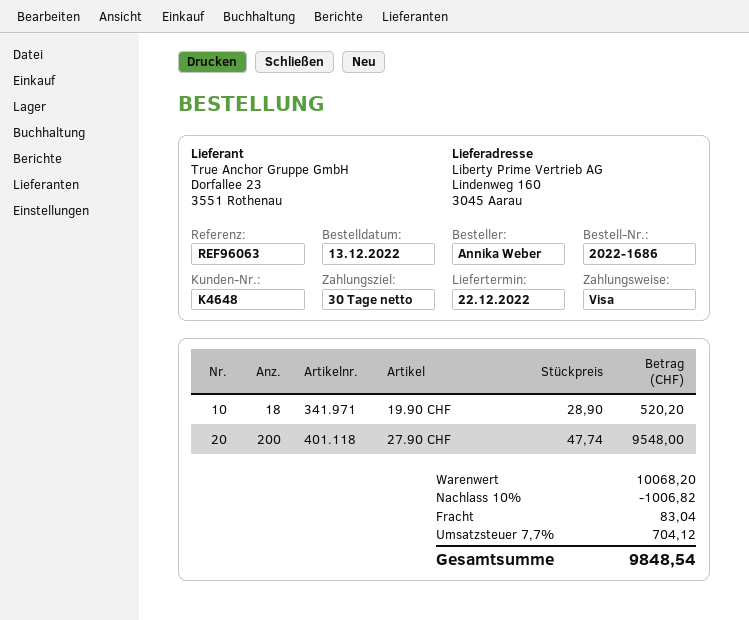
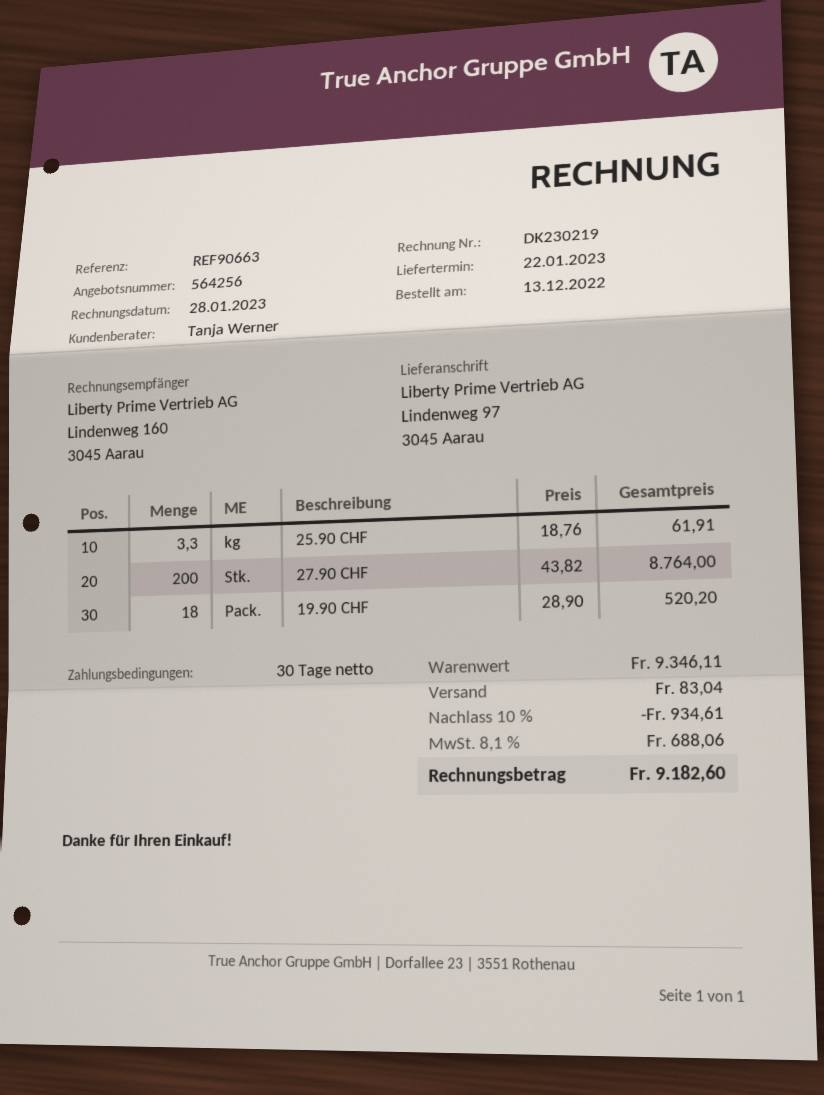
delivery date: 2022-12-22 -> 2023-01-22
reference: REF96063 -> REF90663
ship to: Lindenweg 160, 3045 Aarau -> Lindenweg 97, 3045 Aarau
27.90 CHF: 200 x 47.74 = 9548.00 -> 200 x 43.82 = 8764.00
25.90 CHF: none -> 3.3 x 18.76 = 61.91
subtotal: 10068.20 -> 9346.11
discount: 10% = 1006.82 -> 10% = 934.61
tax: 7.7% = 704.12 -> 8.1% = 688.06
total: 9848.54 -> 9182.60

